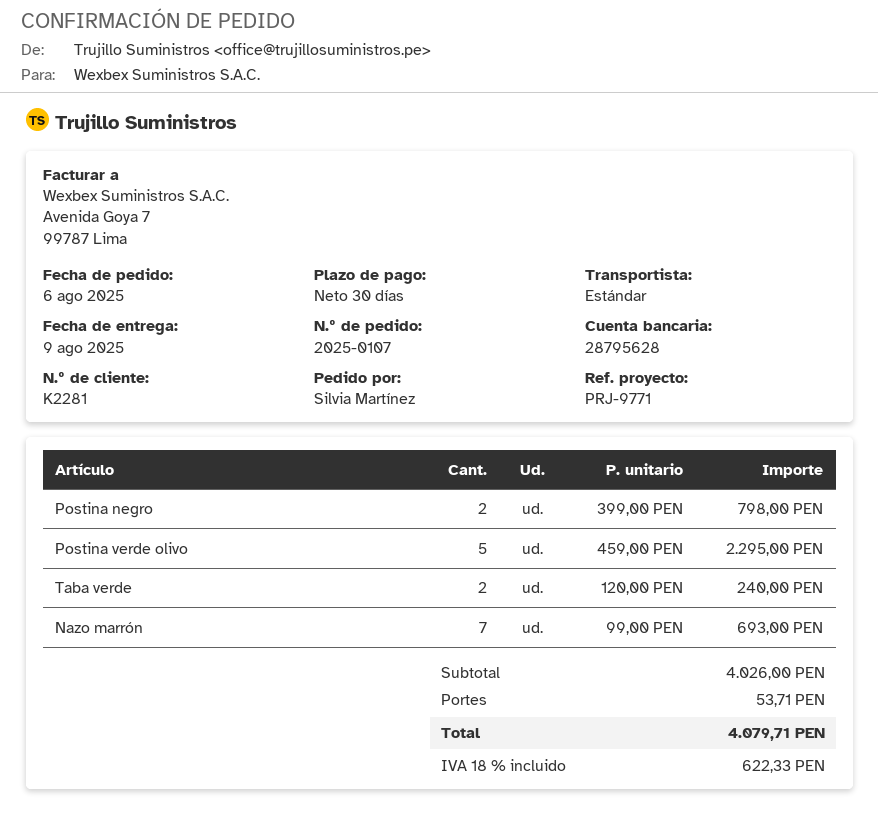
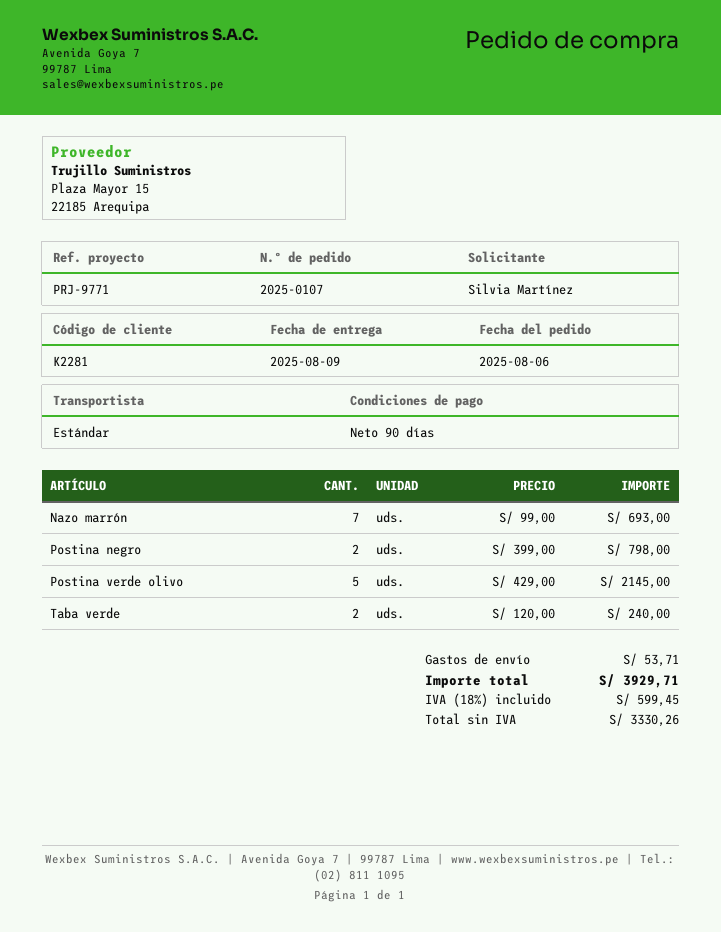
payment terms: 30 days -> 90 days
Postina verde olivo: 5 x 459.00 = 2295.00 -> 5 x 429.00 = 2145.00
tax: 18% = 622.33 -> 18% = 599.45
total: 4079.71 -> 3929.71

